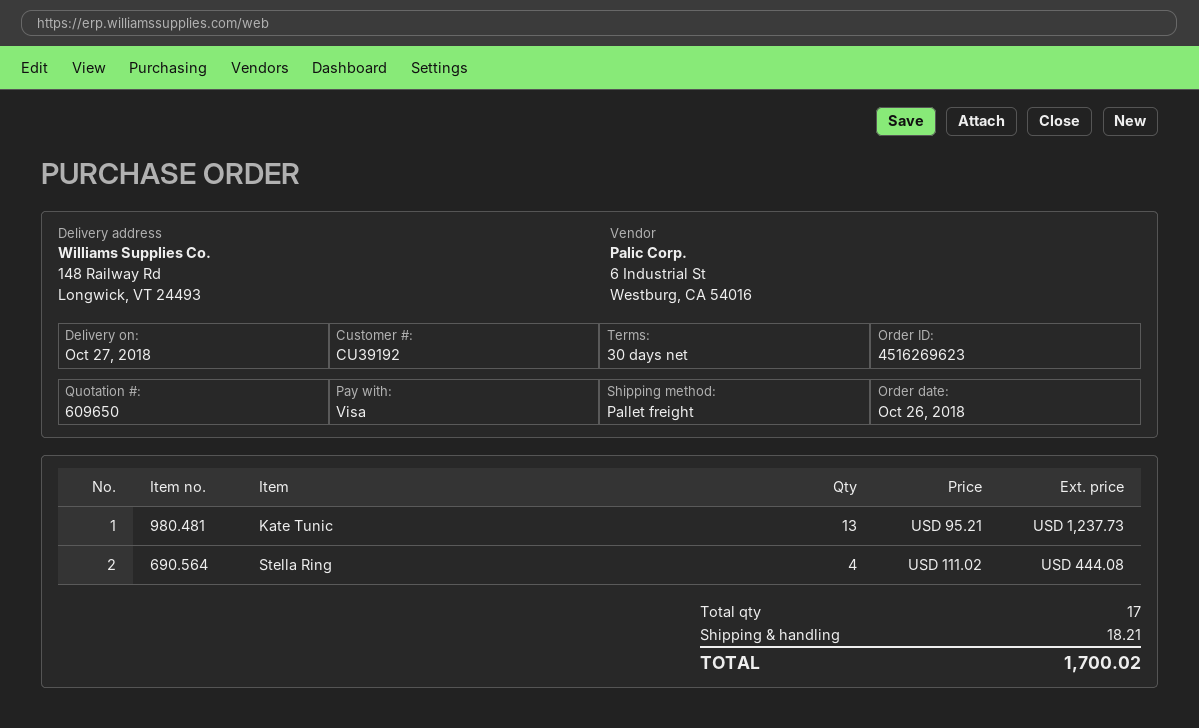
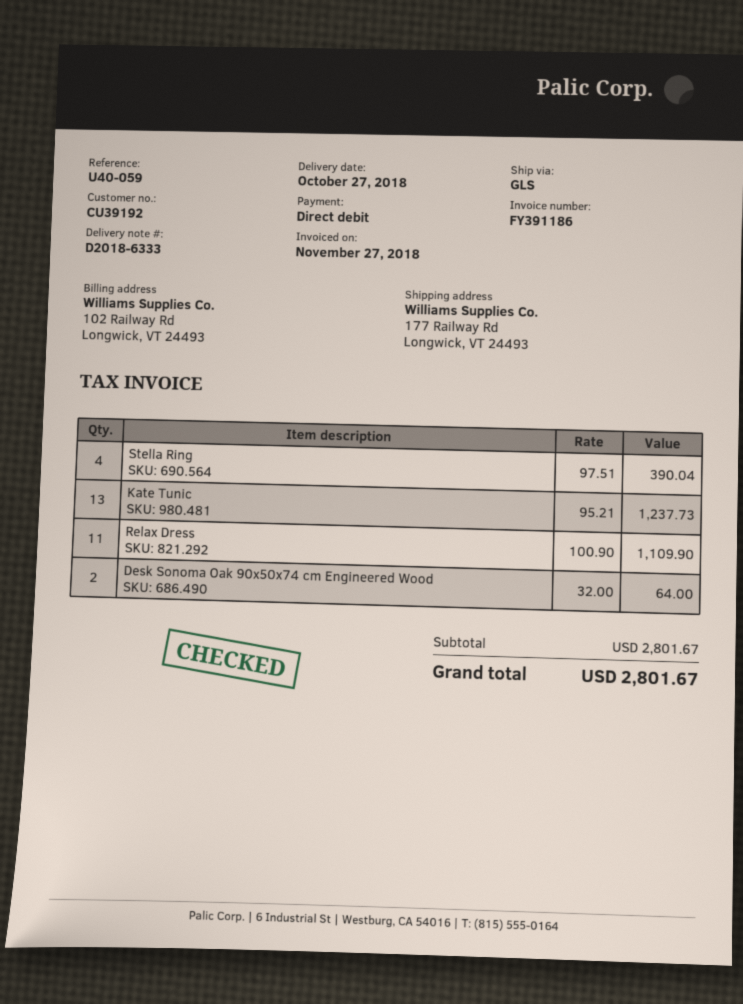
payment method: Visa -> direct debit
shipping method: pallet freight -> GLS
ship to: 148 Railway Rd, Longwick, VT 24493 -> 177 Railway Rd, Longwick, VT 24493
Stella Ring: 4 x 111.02 = 444.08 -> 4 x 97.51 = 390.04
Relax Dress: none -> 11 x 100.90 = 1109.90
Desk Sonoma Oak 90x50x74 cm Engineered Wood: none -> 2 x 32.00 = 64.00
shipping: 18.21 -> none
total: 1700.02 -> 2801.67

